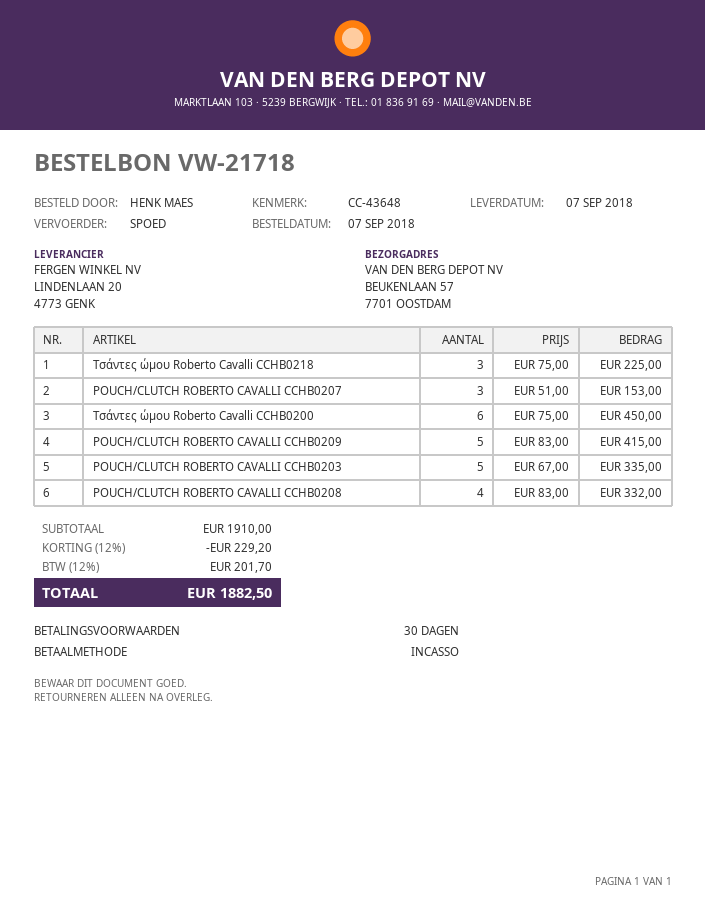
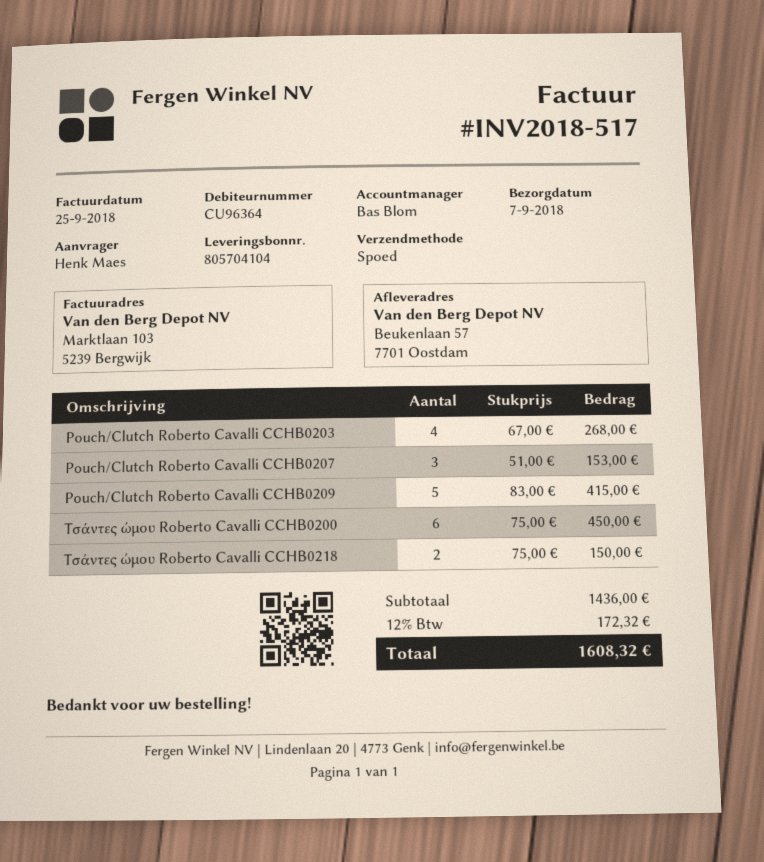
Τσάντες ώμου Roberto Cavalli CCHB0218: 3 x 75.00 = 225.00 -> 2 x 75.00 = 150.00
POUCH/CLUTCH ROBERTO CAVALLI CCHB0203: 5 x 67.00 = 335.00 -> 4 x 67.00 = 268.00
POUCH/CLUTCH ROBERTO CAVALLI CCHB0208: 4 x 83.00 = 332.00 -> none
subtotal: 1910.00 -> 1436.00
discount: 12% = 229.20 -> none
tax: 12% = 201.70 -> 12% = 172.32
total: 1882.50 -> 1608.32

